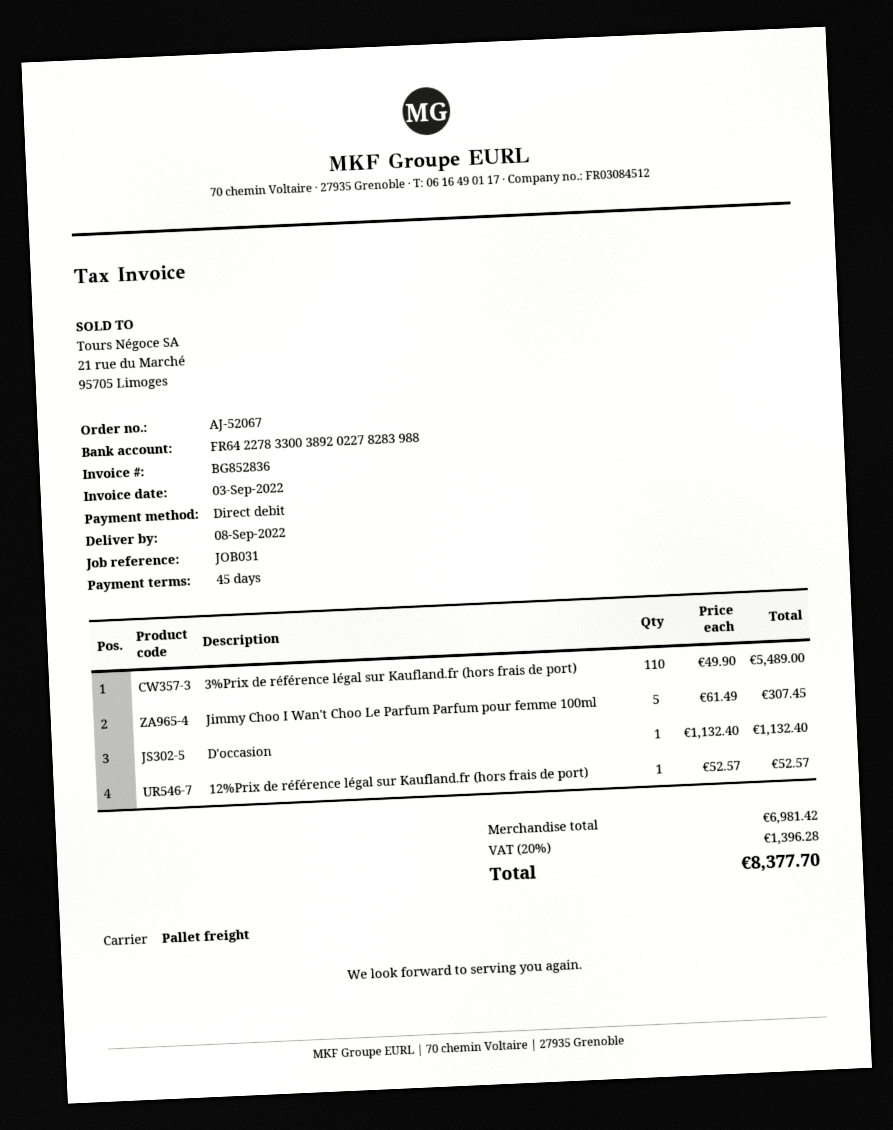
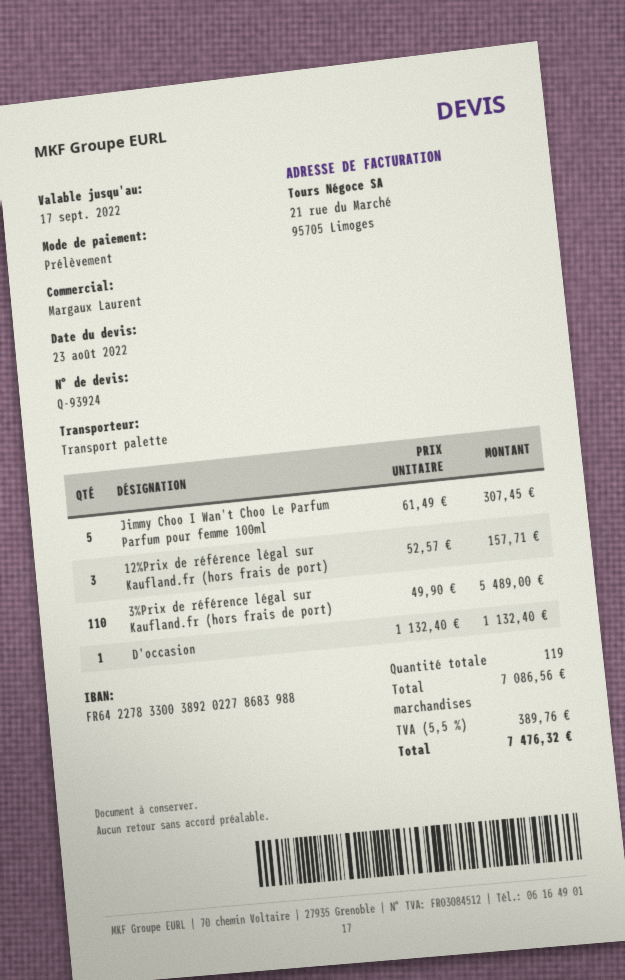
bank account: FR6422783300389202278283988 -> FR6422783300389202278683988
12%Prix de référence légal sur Kaufland.fr (hors frais de port): 1 x 52.57 = 52.57 -> 3 x 52.57 = 157.71
subtotal: 6981.42 -> 7086.56
tax: 20% = 1396.28 -> 5.5% = 389.76
total: 8377.70 -> 7476.32

